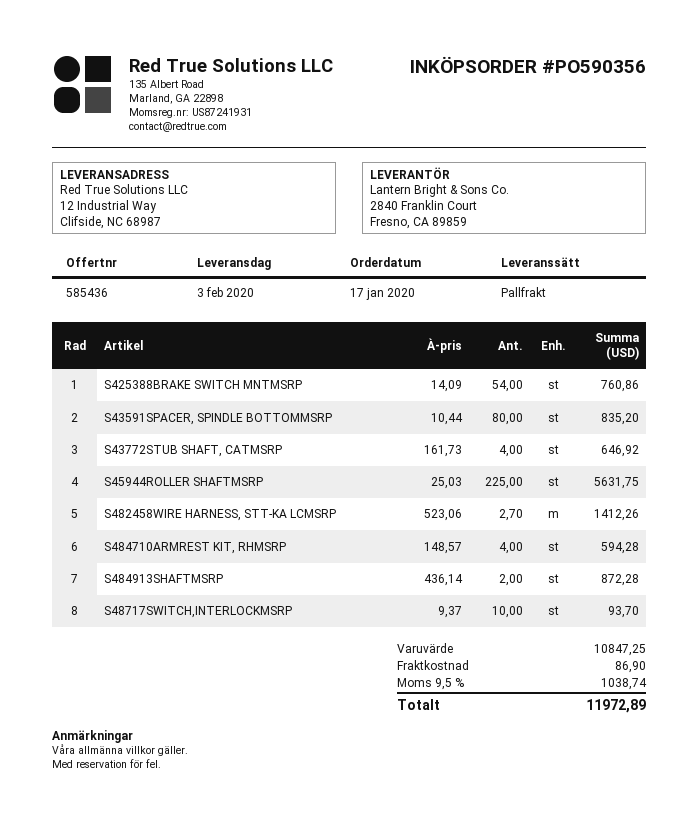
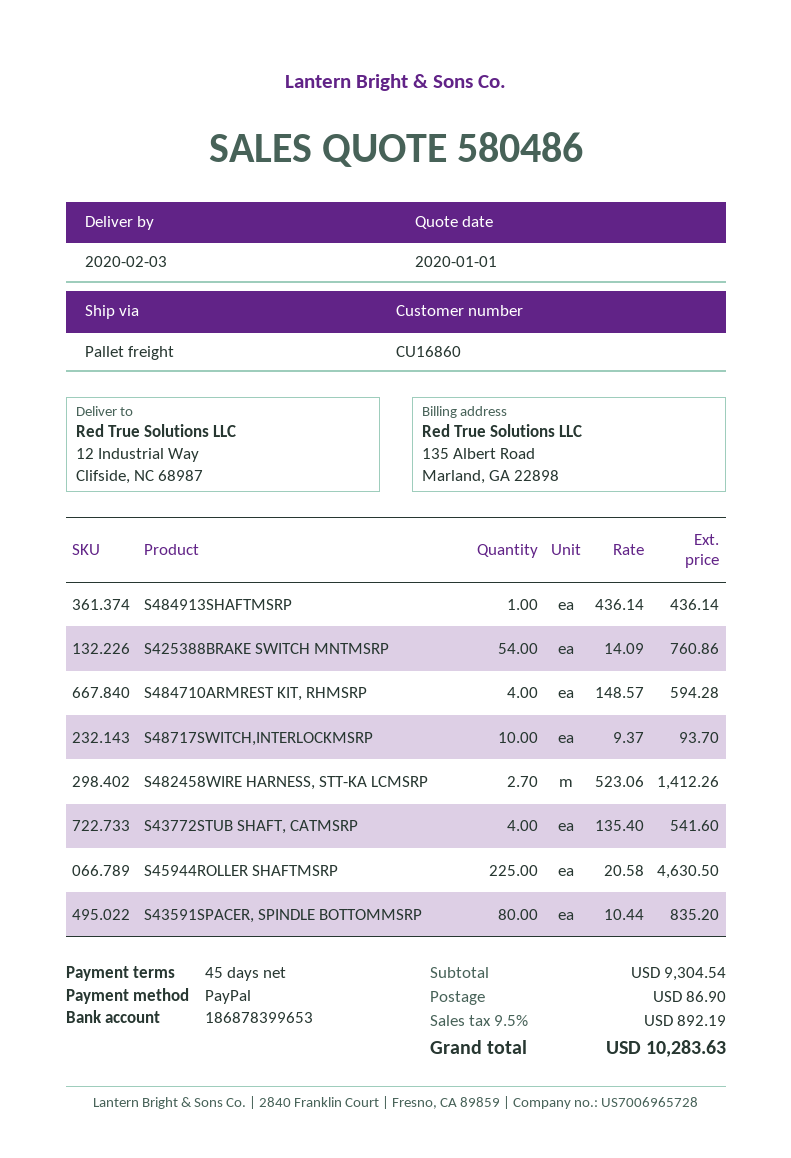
quote number: 585436 -> 580486
S43772STUB SHAFT, CATMSRP: 4 x 161.73 = 646.92 -> 4 x 135.40 = 541.60
S45944ROLLER SHAFTMSRP: 225 x 25.03 = 5631.75 -> 225 x 20.58 = 4630.50
S484913SHAFTMSRP: 2 x 436.14 = 872.28 -> 1 x 436.14 = 436.14
subtotal: 10847.25 -> 9304.54
tax: 9.5% = 1038.74 -> 9.5% = 892.19
total: 11972.89 -> 10283.63

